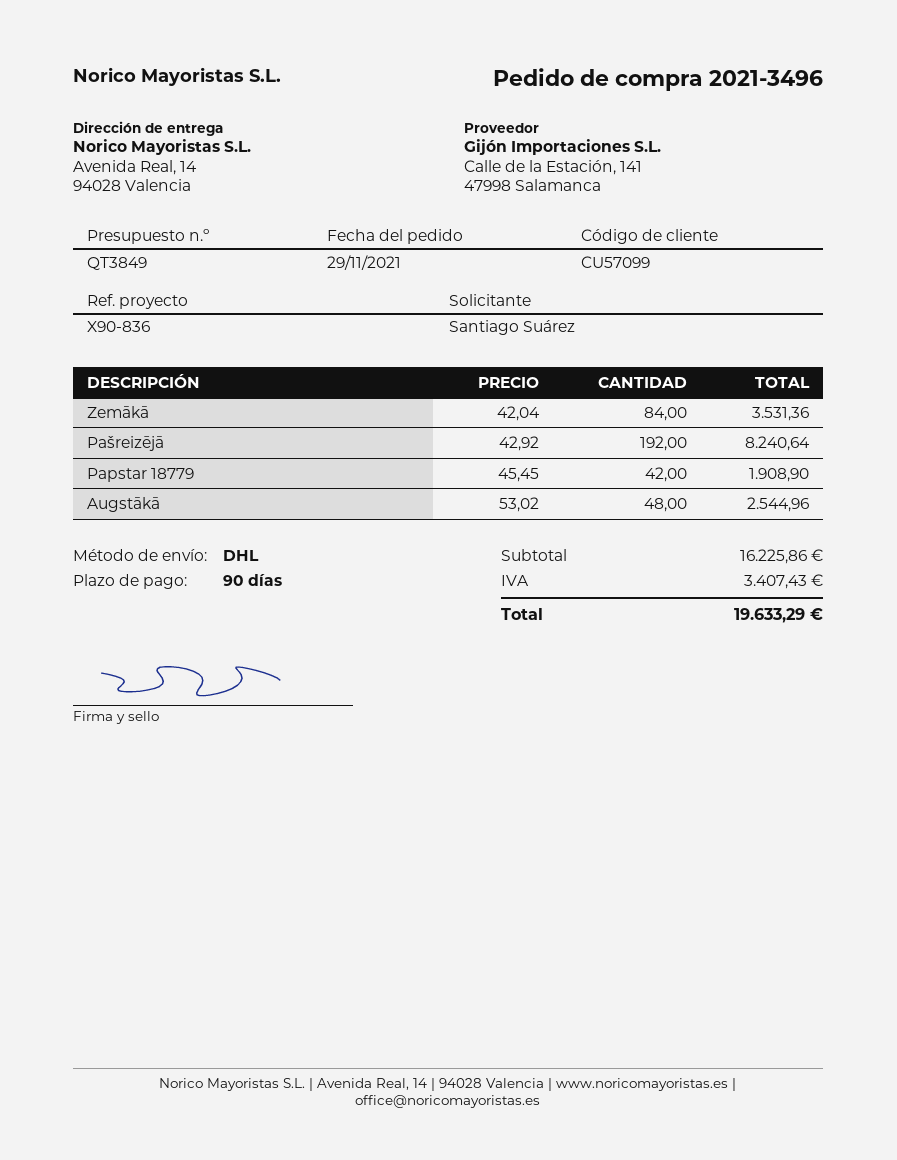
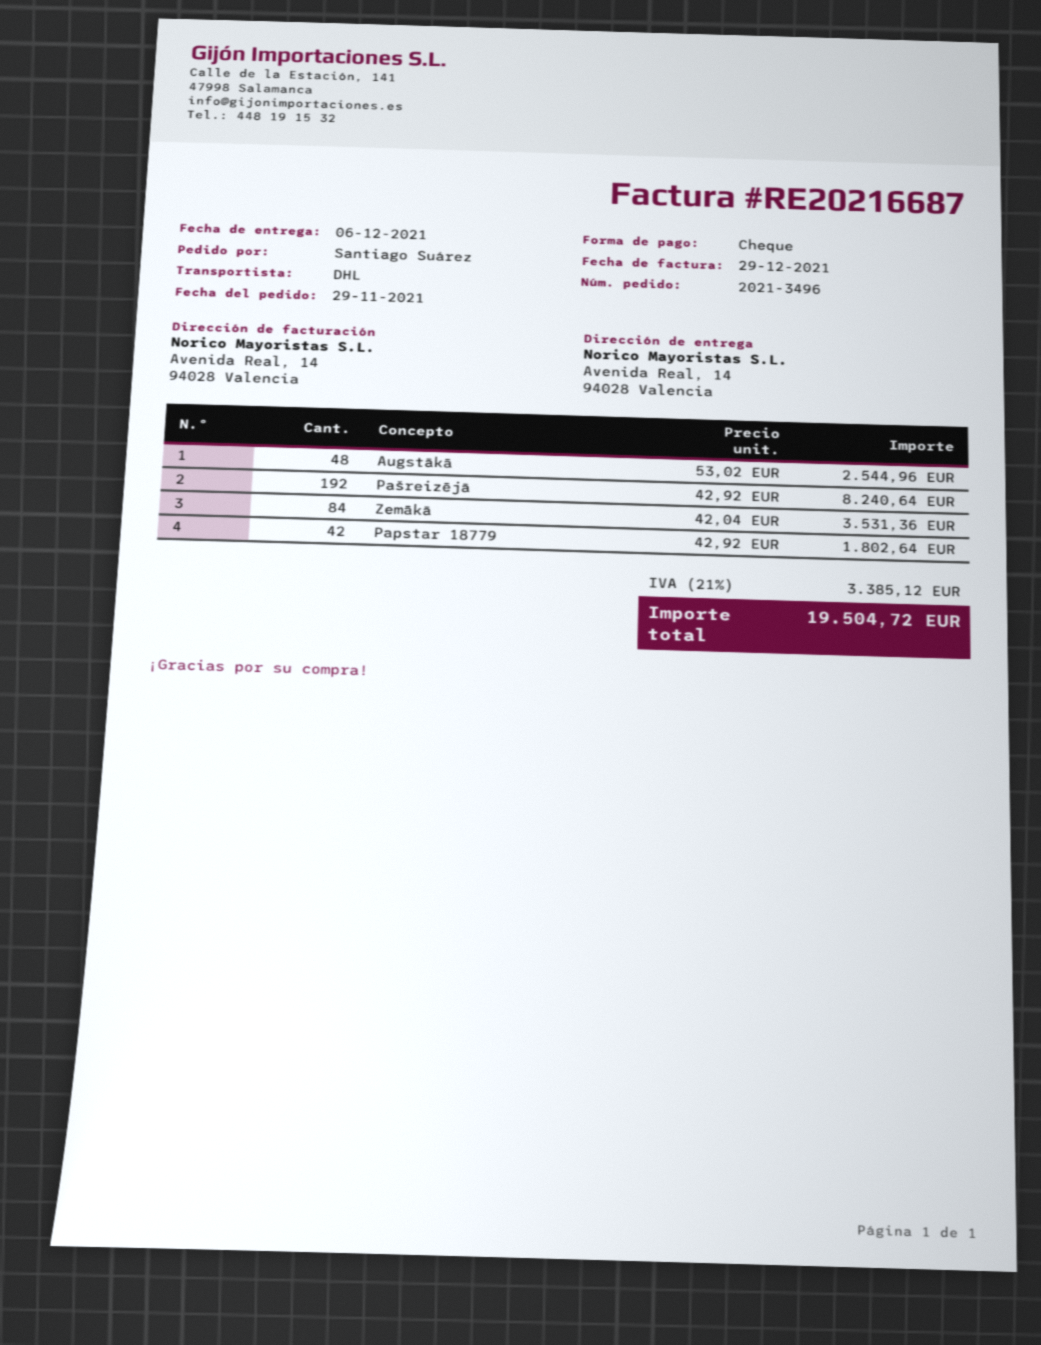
Papstar 18779: 42 x 45.45 = 1908.90 -> 42 x 42.92 = 1802.64
tax: 3407.43 -> 3385.12
total: 19633.29 -> 19504.72

